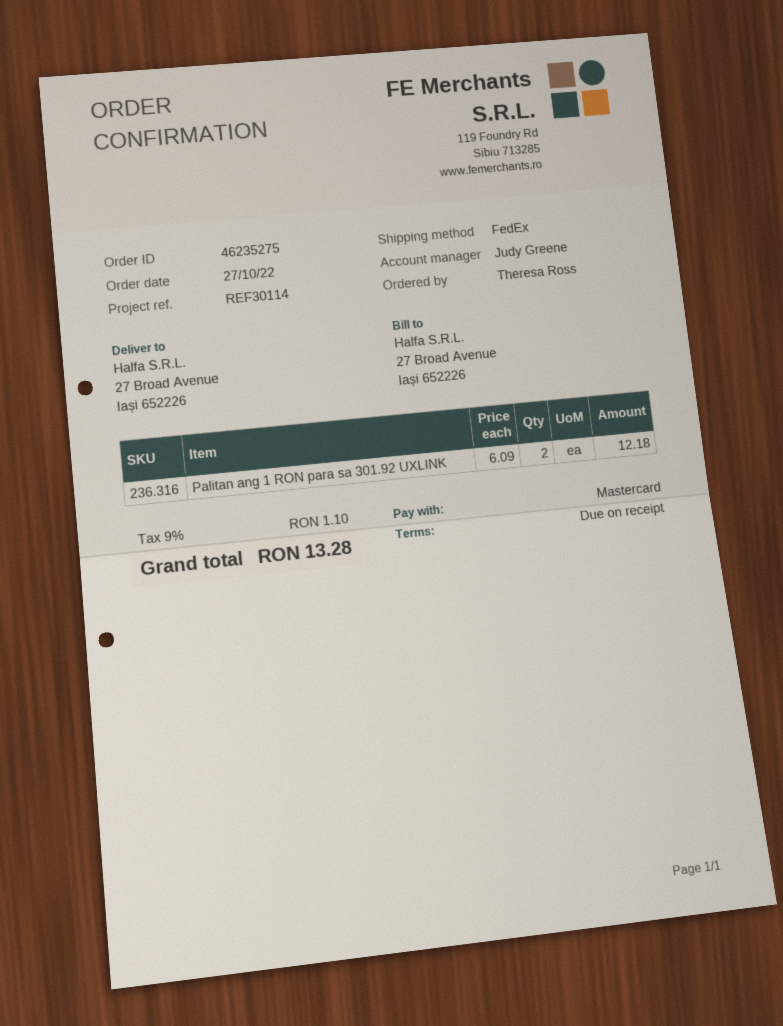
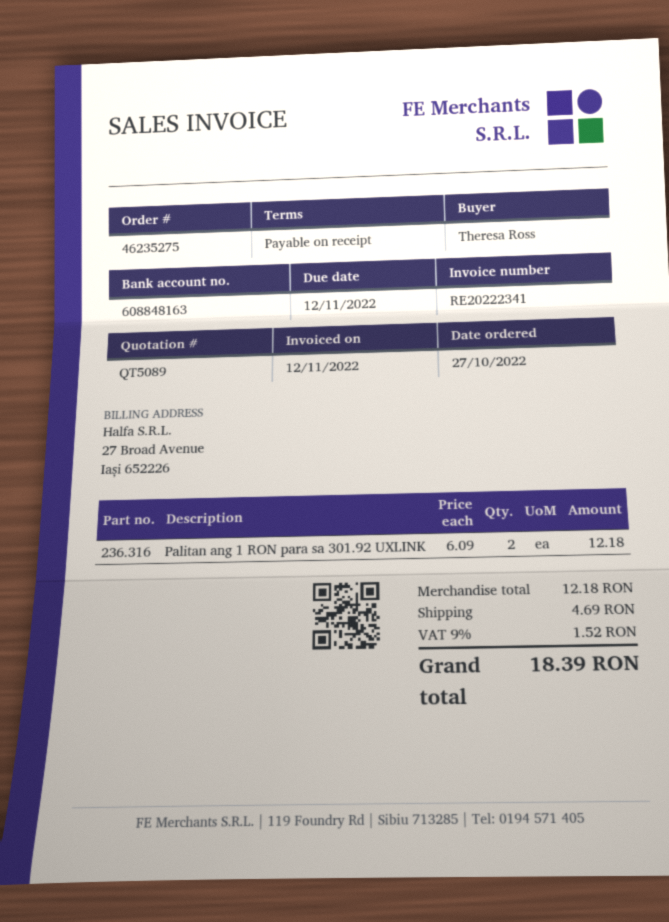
shipping: none -> 4.69
tax: 9% = 1.10 -> 9% = 1.52
total: 13.28 -> 18.39

